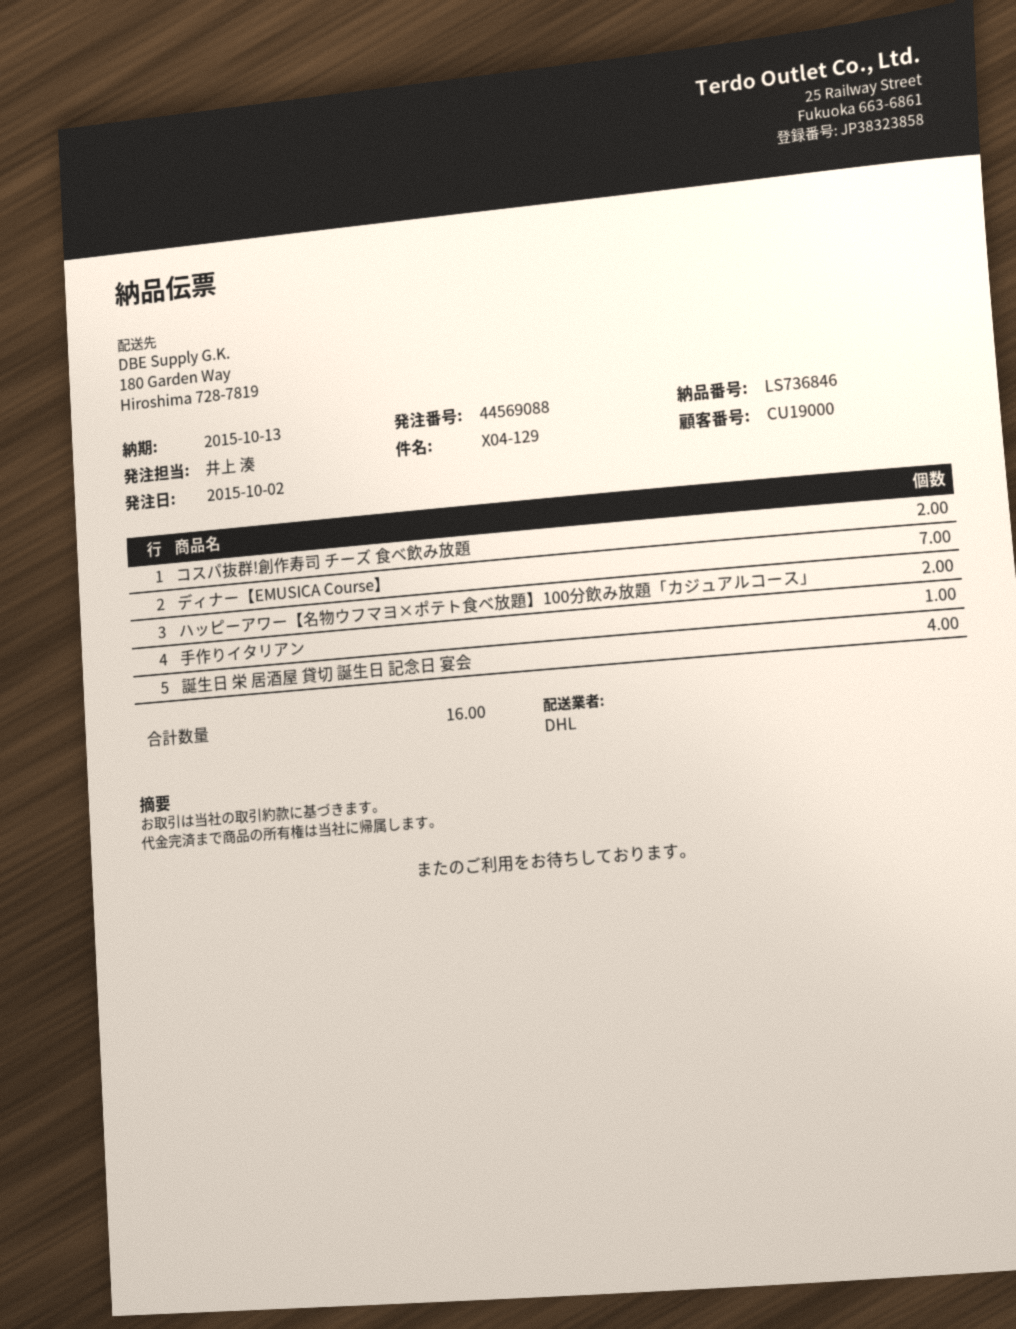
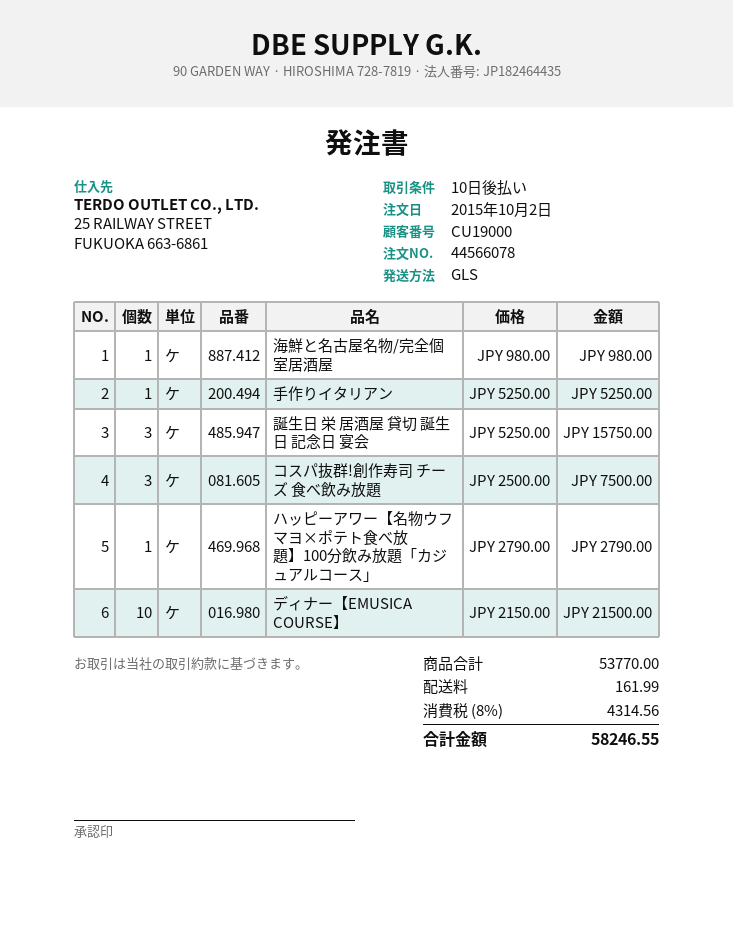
order number: 44569088 -> 44566078
shipping method: DHL -> GLS
コスパ抜群!創作寿司 チーズ 食べ飲み放題: 2 -> 3
ディナー【EMUSICA Course】: 7 -> 10
ハッピーアワー【名物ウフマヨ×ポテト食べ放題】100分飲み放題「カジュアルコース」: 2 -> 1
誕生日 栄 居酒屋 貸切 誕生日 記念日 宴会: 4 -> 3
海鮮と名古屋名物/完全個室居酒屋: none -> 1

